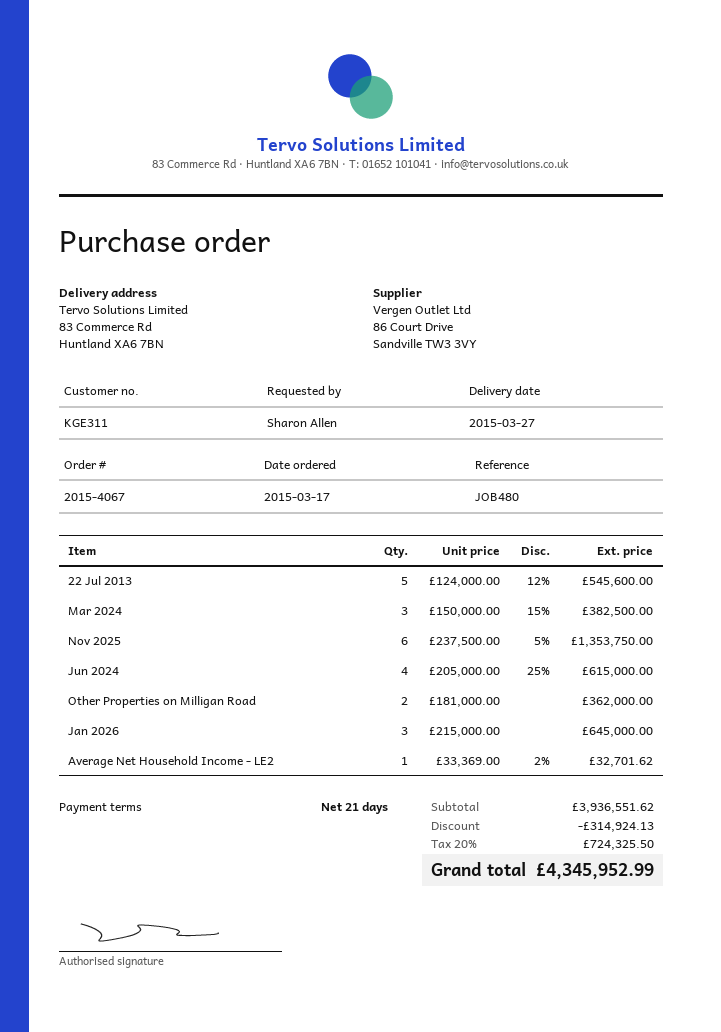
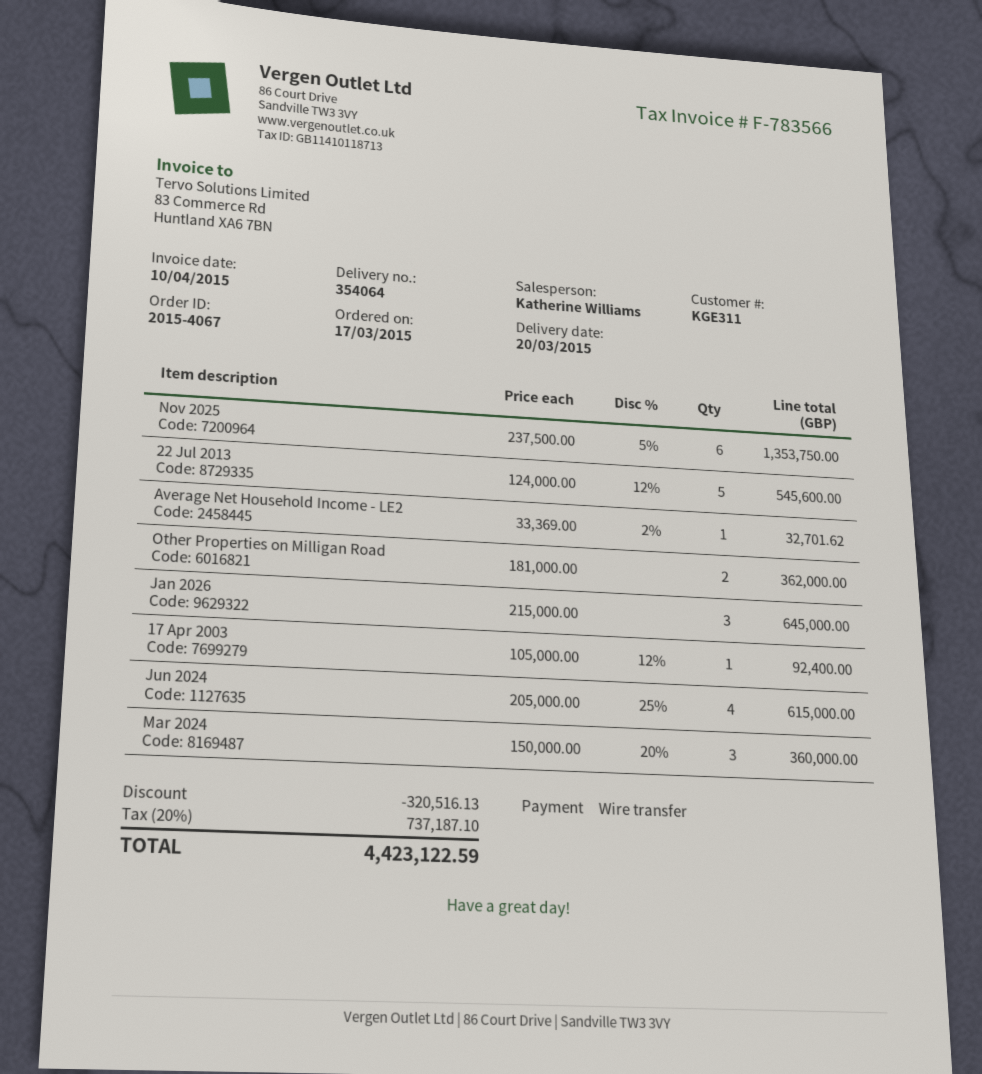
delivery date: 2015-03-27 -> 2015-03-20
Mar 2024: 3 x 150000.00 - 15% = 382500.00 -> 3 x 150000.00 - 20% = 360000.00
17 Apr 2003: none -> 1 x 105000.00 - 12% = 92400.00
discount: 314924.13 -> 320516.13
tax: 20% = 724325.50 -> 20% = 737187.10
total: 4345952.99 -> 4423122.59

